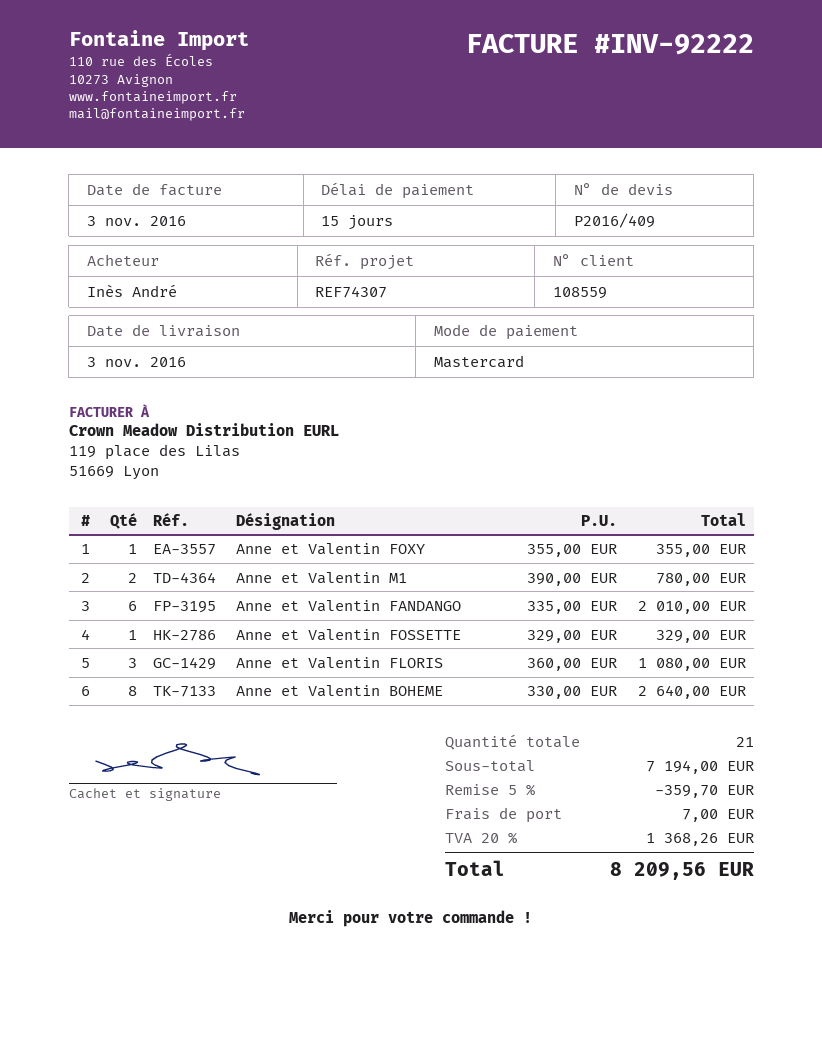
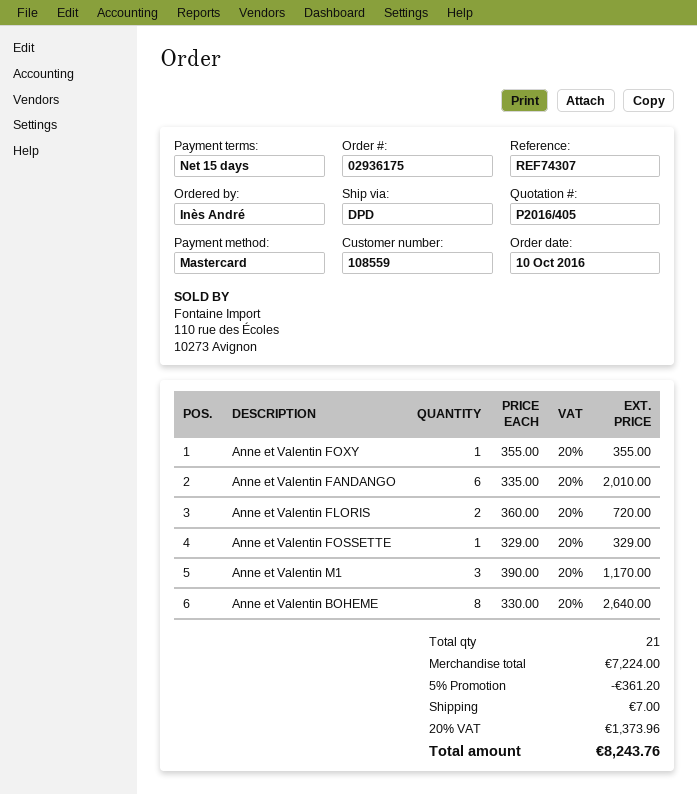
quote number: P2016/409 -> P2016/405
Anne et Valentin M1: 2 x 390.00 = 780.00 -> 3 x 390.00 = 1170.00
Anne et Valentin FLORIS: 3 x 360.00 = 1080.00 -> 2 x 360.00 = 720.00
subtotal: 7194.00 -> 7224.00
discount: 5% = 359.70 -> 5% = 361.20
tax: 20% = 1368.26 -> 20% = 1373.96
total: 8209.56 -> 8243.76

